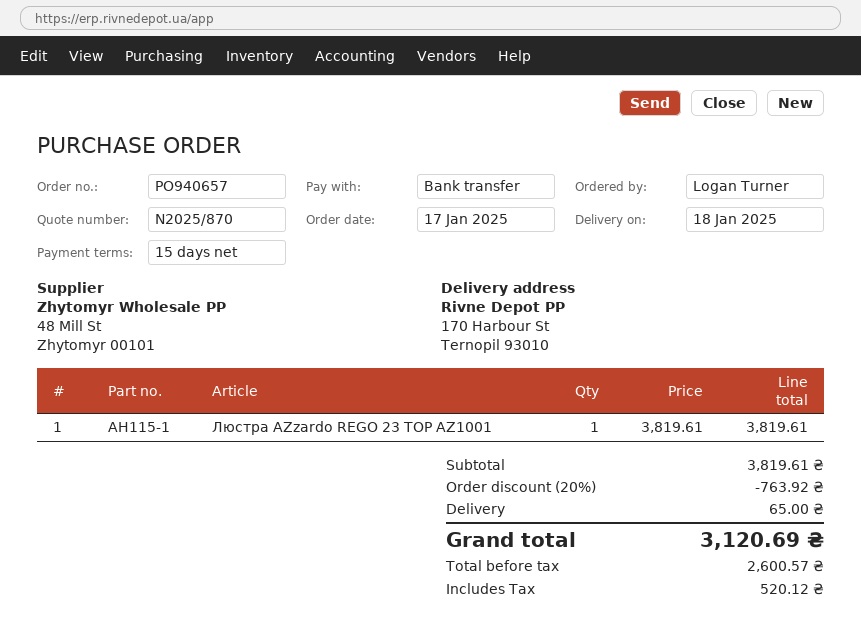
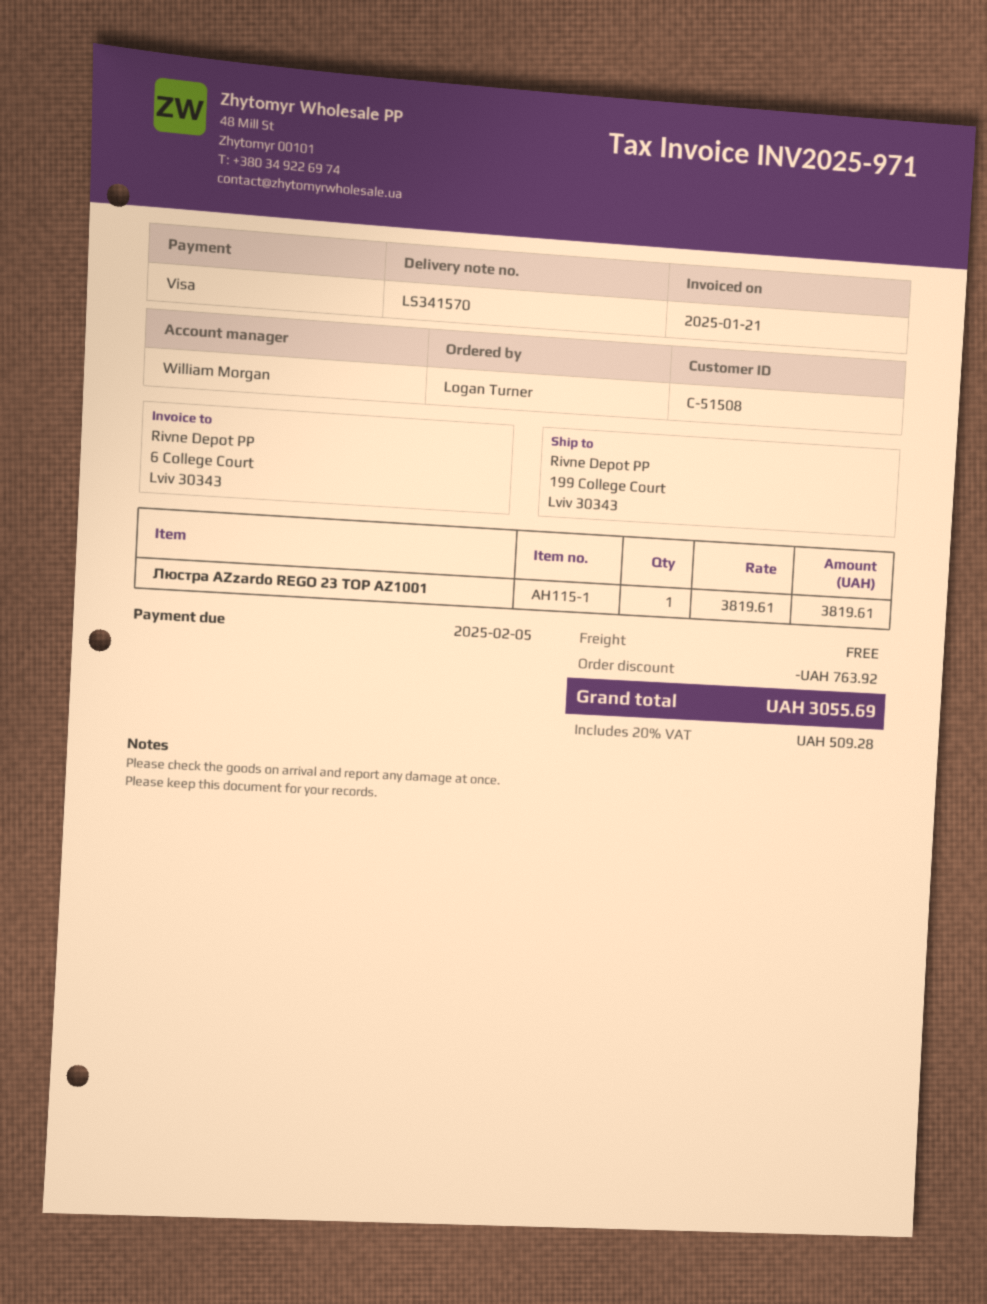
payment method: bank transfer -> Visa
ship to: 170 Harbour St, Ternopil 93010 -> 199 College Court, Lviv 30343
shipping: 65.00 -> 0.00
tax: 520.12 -> 509.28
total: 3120.69 -> 3055.69

